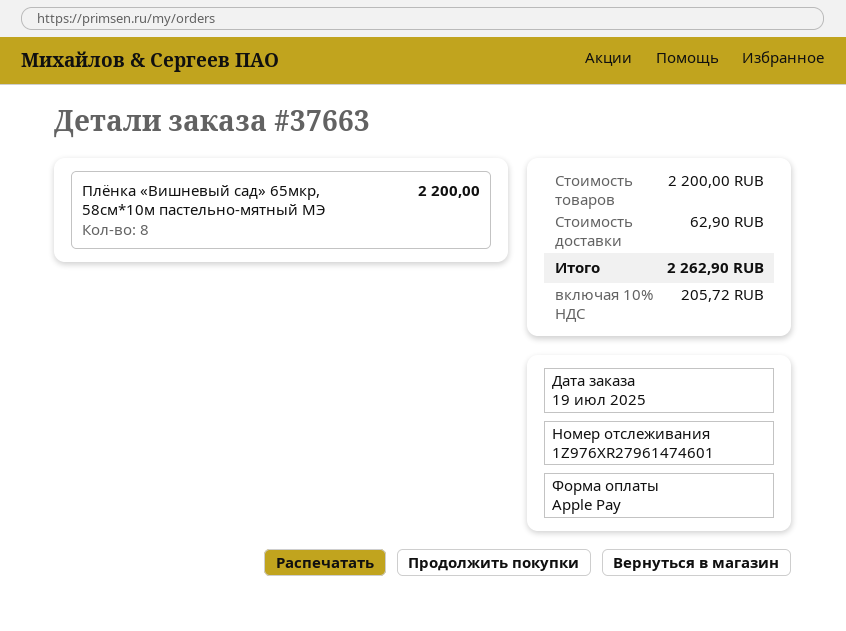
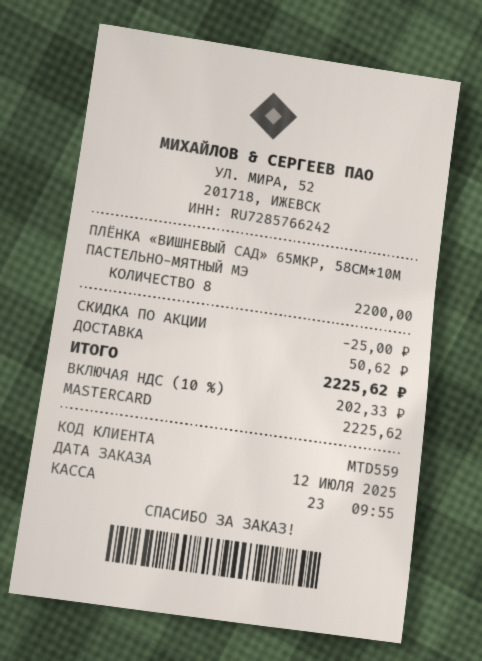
order date: 2025-07-19 -> 2025-07-12
payment method: Apple Pay -> Mastercard
discount: none -> 25.00
shipping: 62.90 -> 50.62
tax: 10% = 205.72 -> 10% = 202.33
total: 2262.90 -> 2225.62

